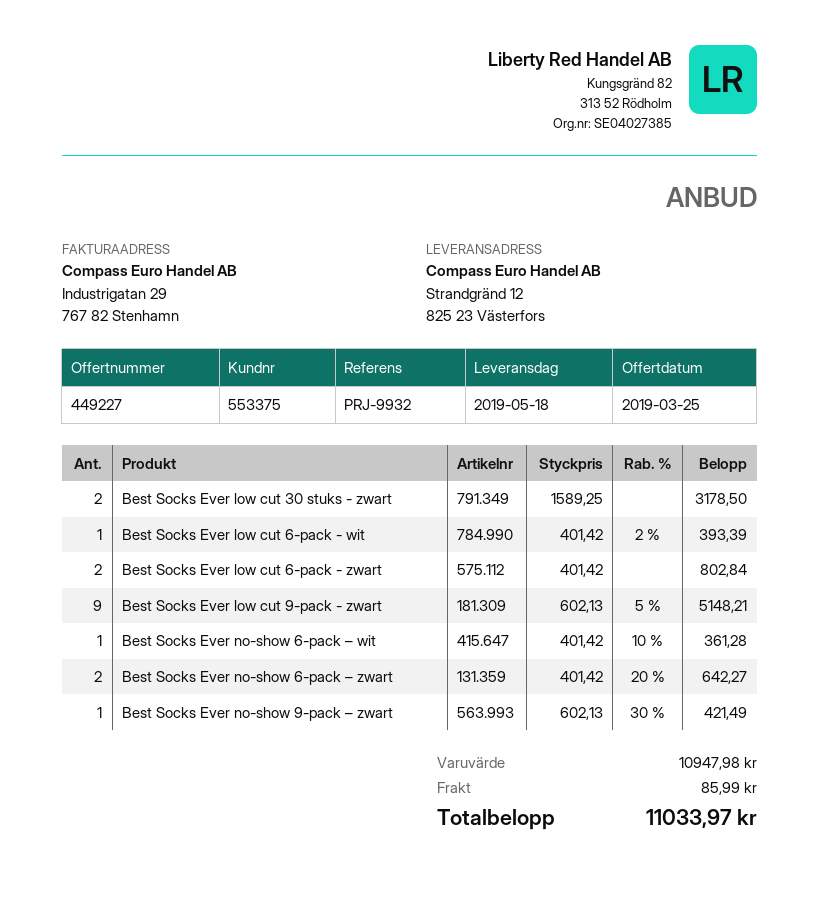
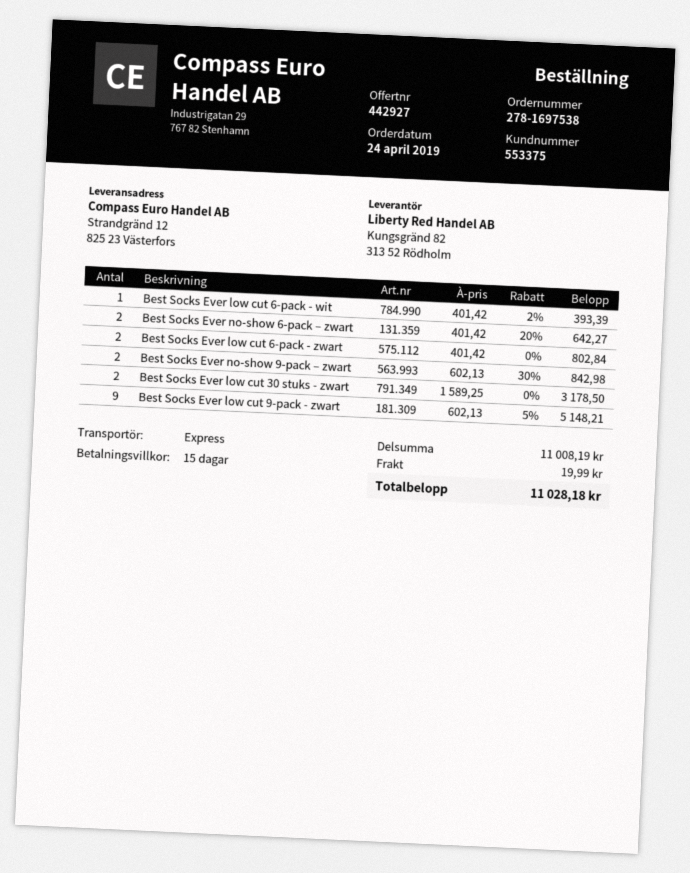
quote number: 449227 -> 442927
Best Socks Ever no-show 6-pack – wit: 1 x 401.42 - 10% = 361.28 -> none
Best Socks Ever no-show 9-pack – zwart: 1 x 602.13 - 30% = 421.49 -> 2 x 602.13 - 30% = 842.98
subtotal: 10947.98 -> 11008.19
shipping: 85.99 -> 19.99
total: 11033.97 -> 11028.18

